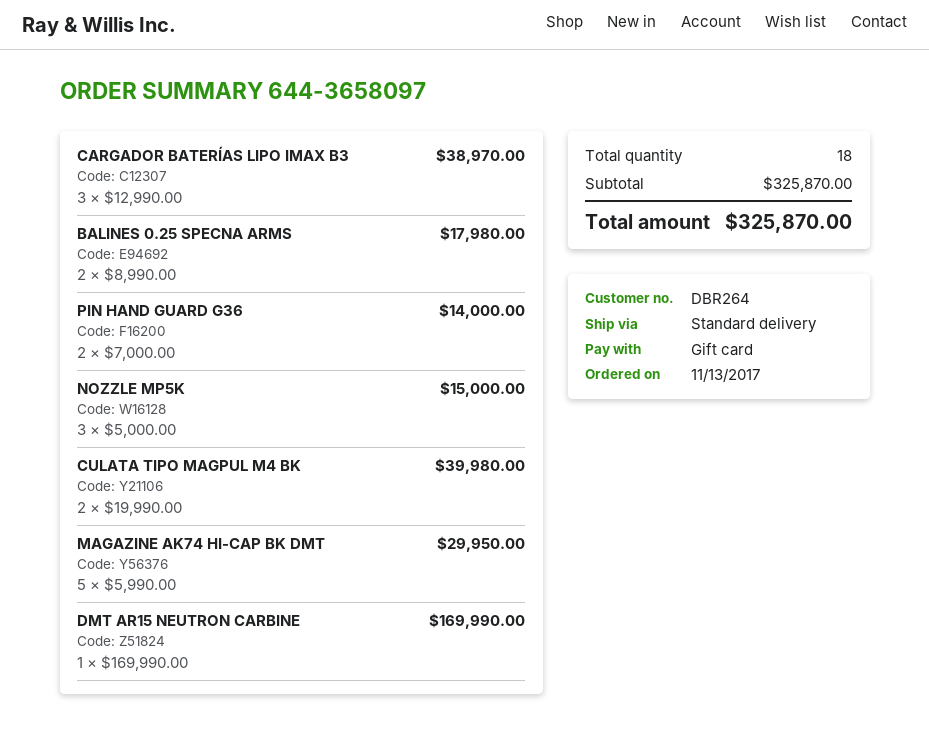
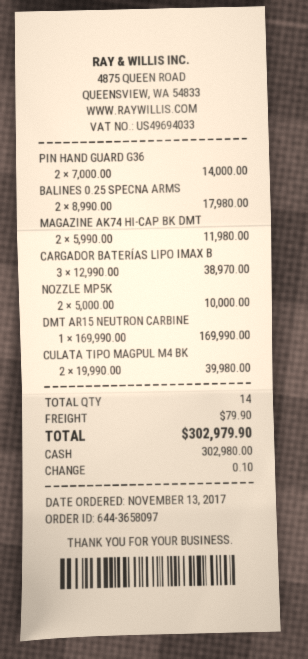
payment method: gift card -> cash
NOZZLE MP5K: 3 x 5000.00 = 15000.00 -> 2 x 5000.00 = 10000.00
MAGAZINE AK74 HI-CAP BK DMT: 5 x 5990.00 = 29950.00 -> 2 x 5990.00 = 11980.00
total quantity: 18 -> 14
shipping: none -> 79.90
total: 325870.00 -> 302979.90

